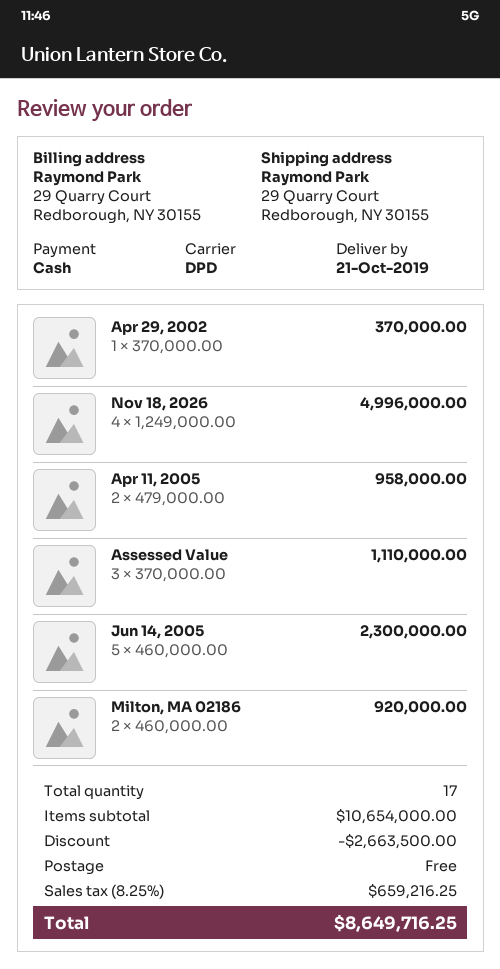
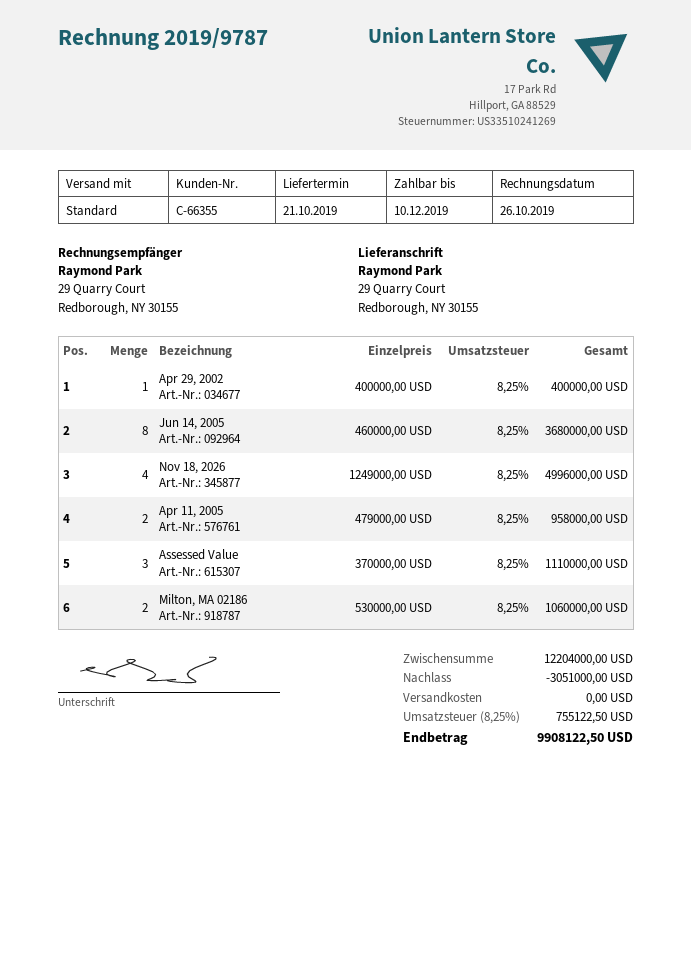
shipping method: DPD -> standard
Apr 29, 2002: 1 x 370000.00 = 370000.00 -> 1 x 400000.00 = 400000.00
Jun 14, 2005: 5 x 460000.00 = 2300000.00 -> 8 x 460000.00 = 3680000.00
Milton, MA 02186: 2 x 460000.00 = 920000.00 -> 2 x 530000.00 = 1060000.00
subtotal: 10654000.00 -> 12204000.00
discount: 2663500.00 -> 3051000.00
tax: 8.25% = 659216.25 -> 8.25% = 755122.50
total: 8649716.25 -> 9908122.50

